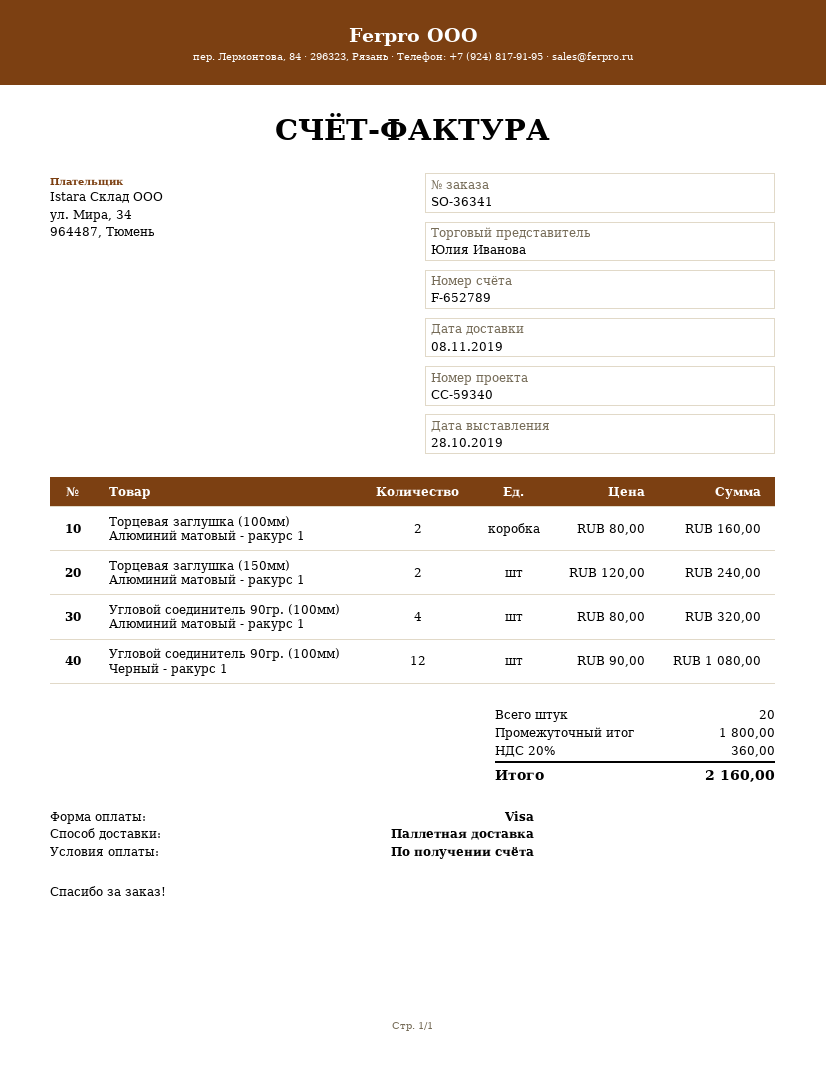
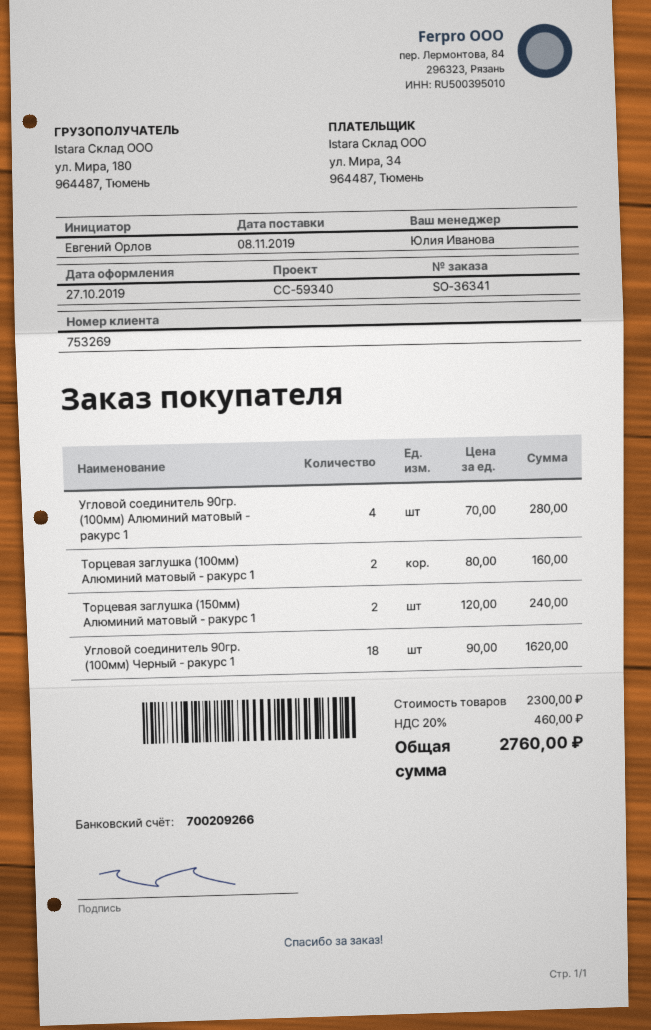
Угловой соединитель 90гр. (100мм) Алюминий матовый - ракурс 1: 4 x 80.00 = 320.00 -> 4 x 70.00 = 280.00
Угловой соединитель 90гр. (100мм) Черный - ракурс 1: 12 x 90.00 = 1080.00 -> 18 x 90.00 = 1620.00
subtotal: 1800.00 -> 2300.00
tax: 20% = 360.00 -> 20% = 460.00
total: 2160.00 -> 2760.00

